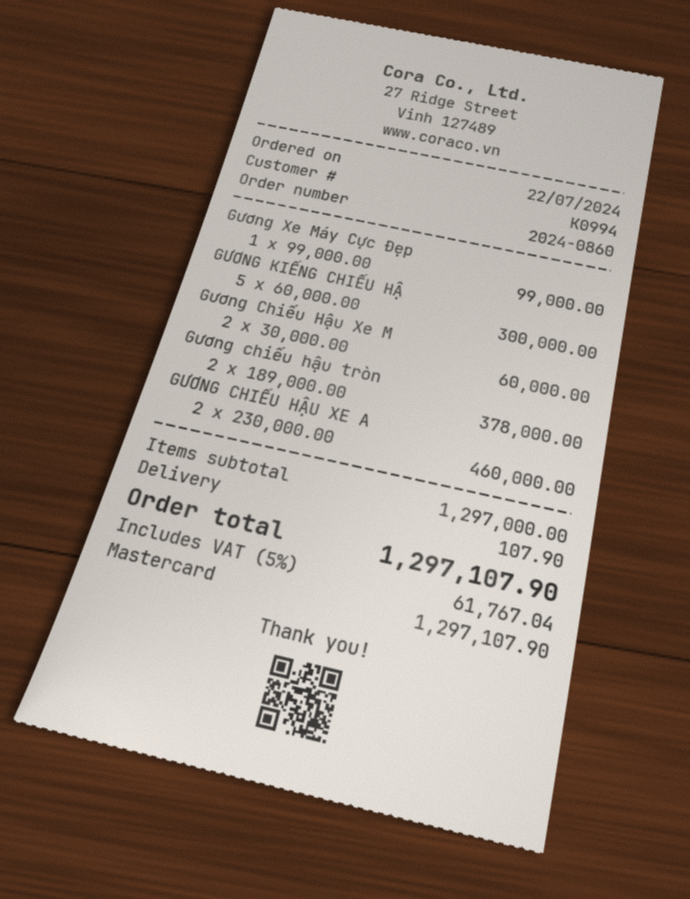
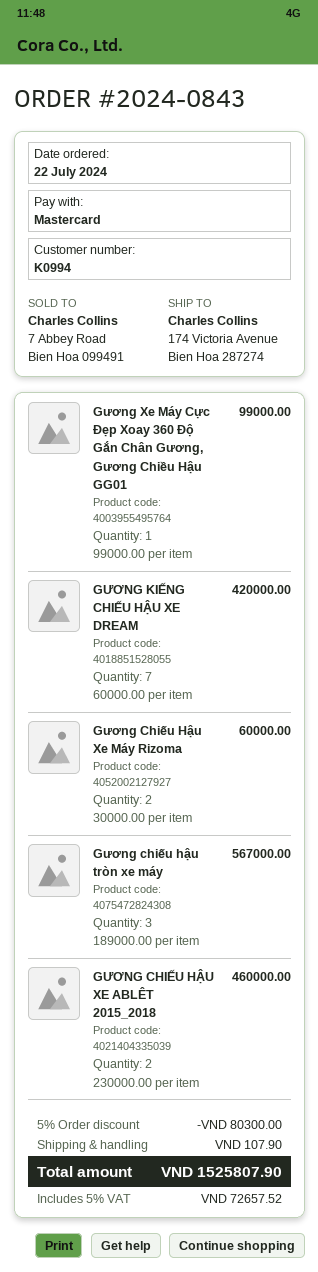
order number: 2024-0860 -> 2024-0843
GƯƠNG KIẾNG CHIẾU HẬ: 5 x 60000.00 = 300000.00 -> 7 x 60000.00 = 420000.00
Gương chiếu hậu tròn: 2 x 189000.00 = 378000.00 -> 3 x 189000.00 = 567000.00
discount: none -> 5% = 80300.00
tax: 5% = 61767.04 -> 5% = 72657.52
total: 1297107.90 -> 1525807.90

